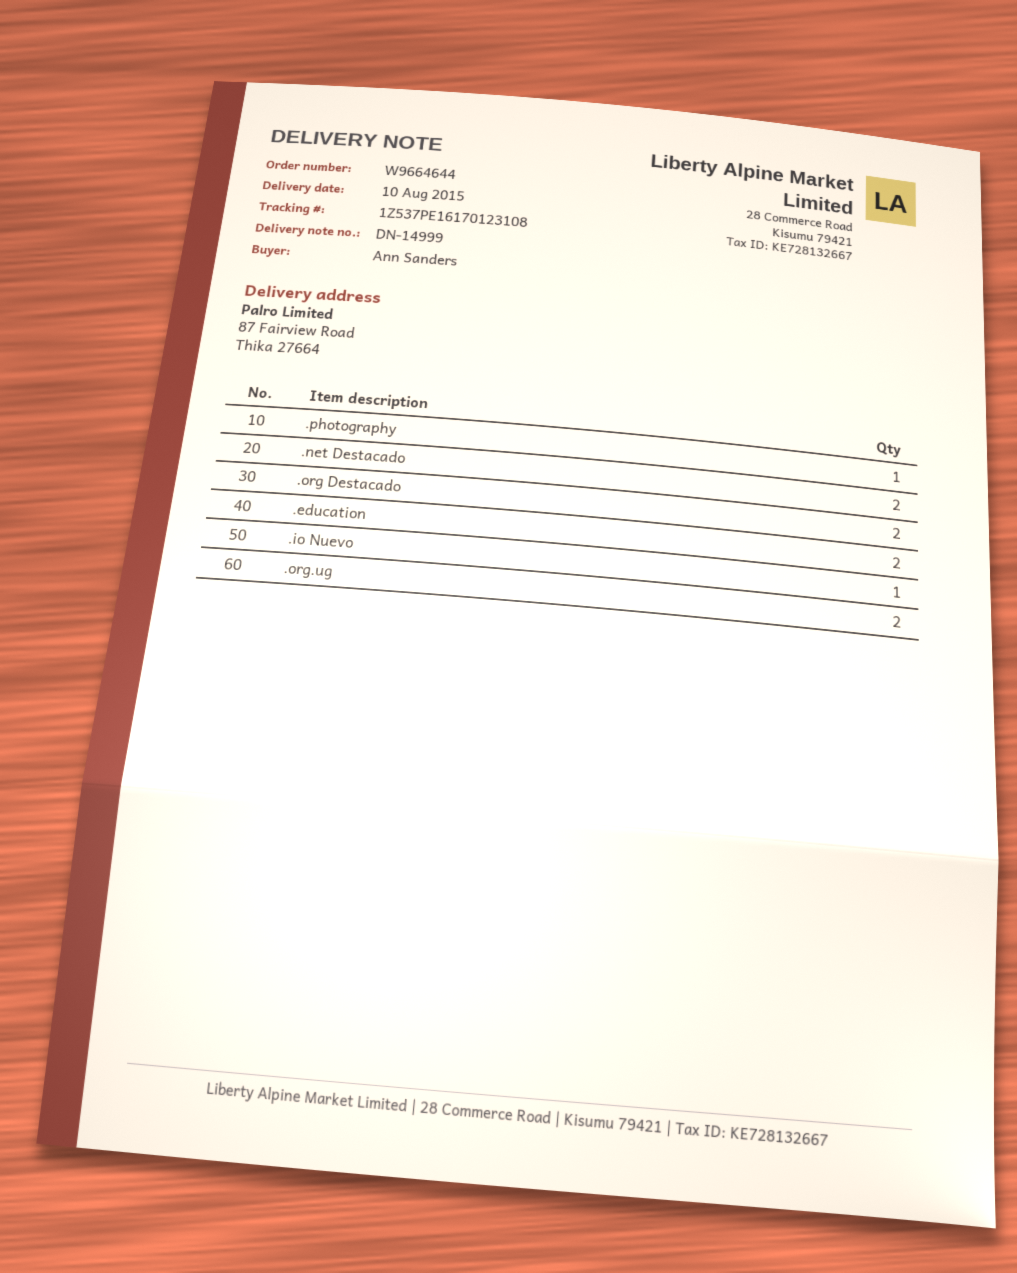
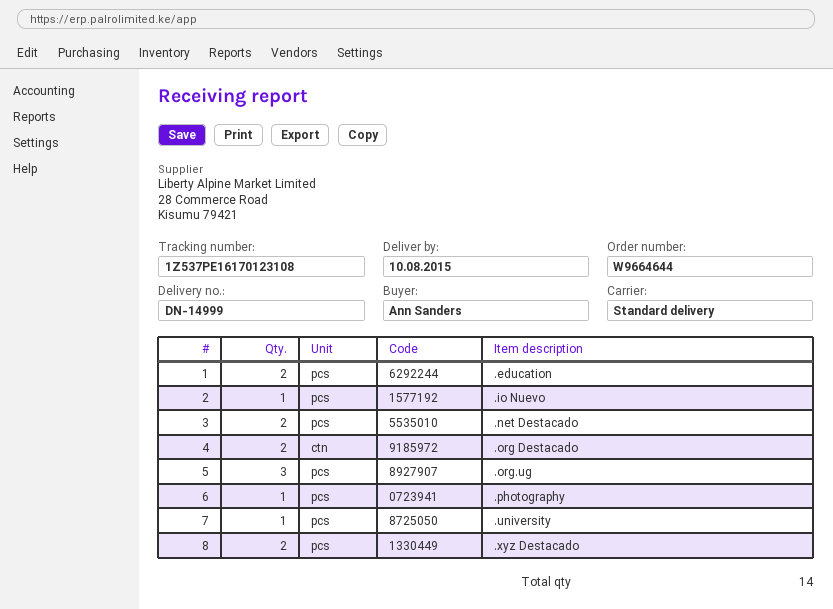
.org.ug: 2 -> 3
.university: none -> 1
.xyz Destacado: none -> 2

